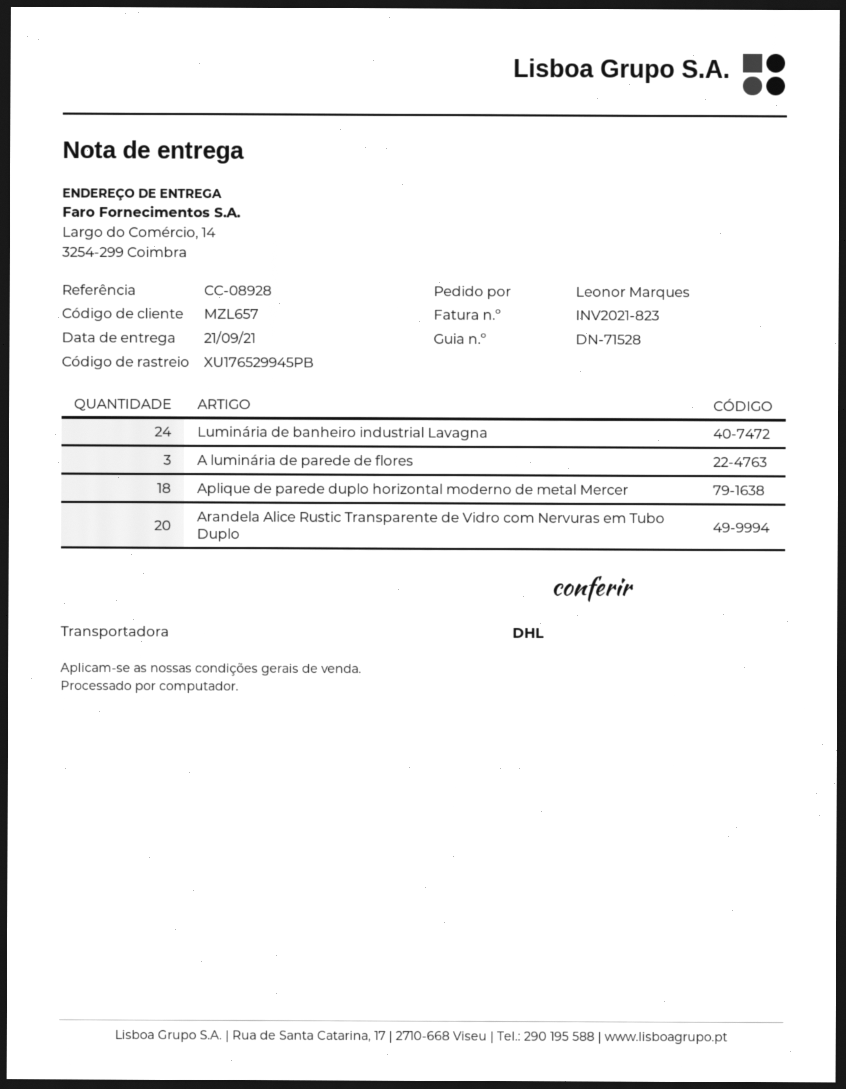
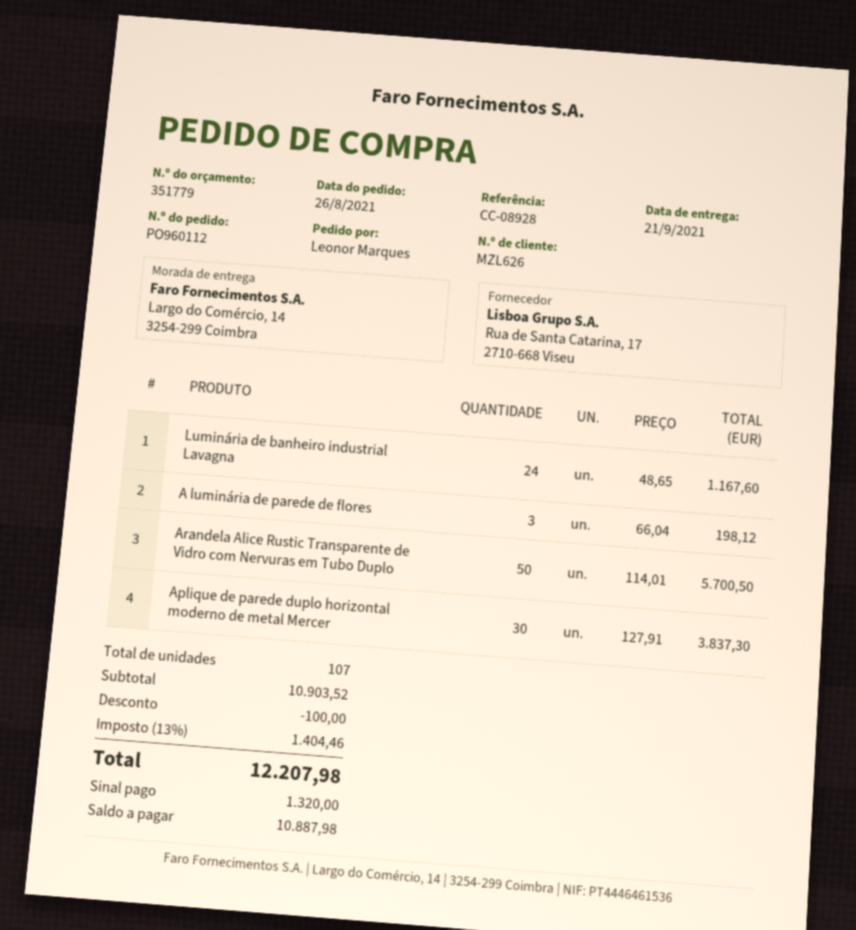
customer number: MZL657 -> MZL626
Aplique de parede duplo horizontal moderno de metal Mercer: 18 -> 30
Arandela Alice Rustic Transparente de Vidro com Nervuras em Tubo Duplo: 20 -> 50

